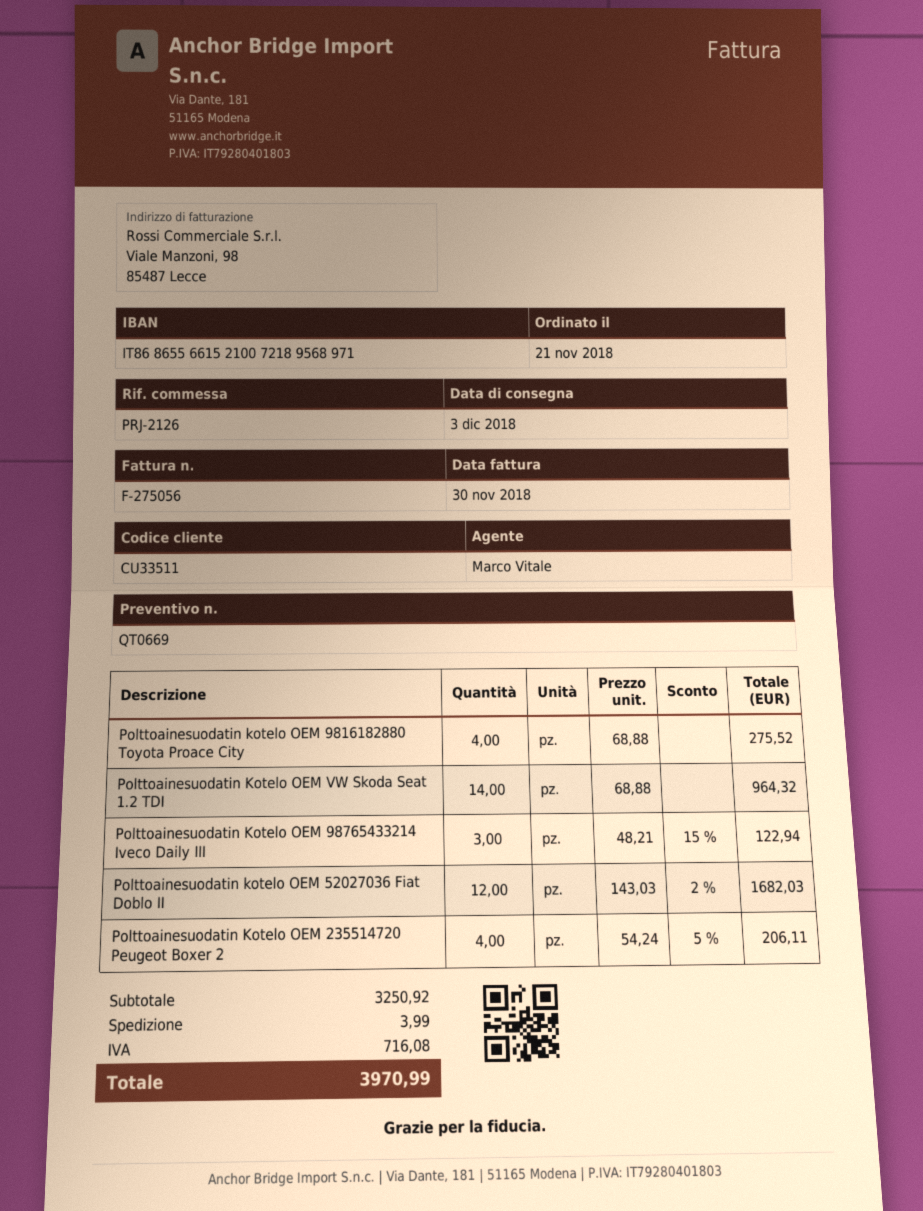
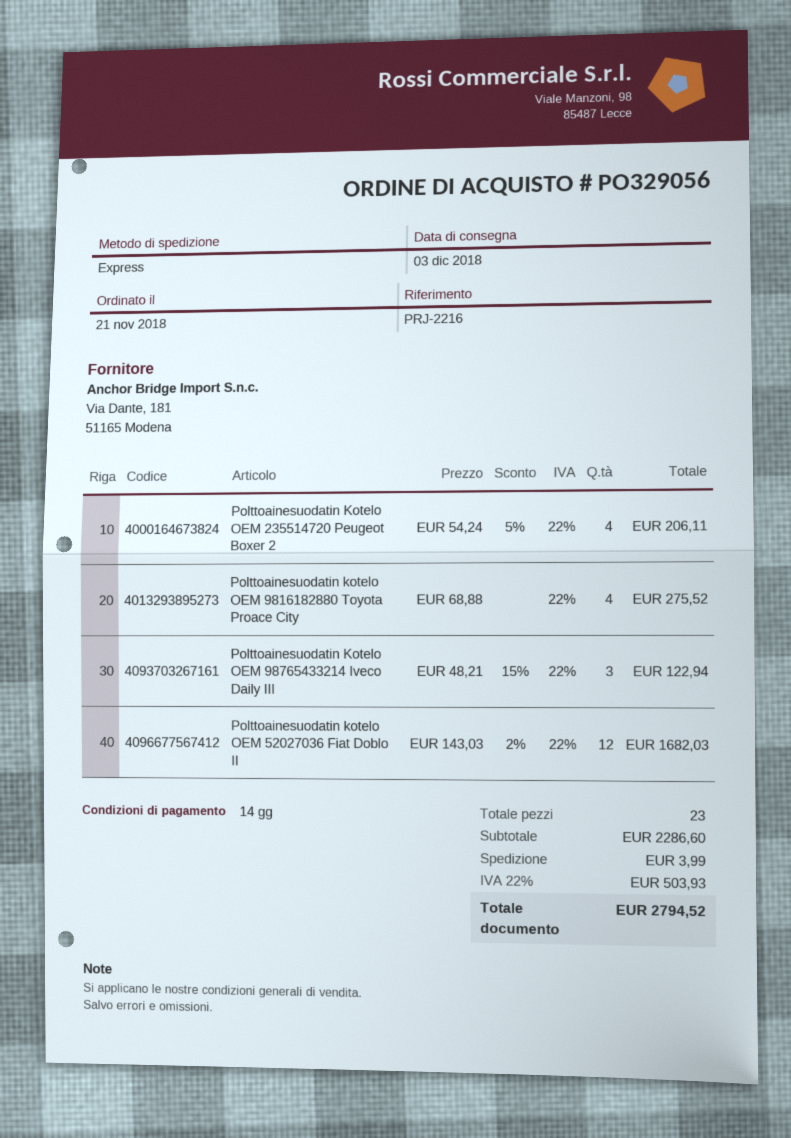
reference: PRJ-2126 -> PRJ-2216
Polttoainesuodatin Kotelo OEM VW Skoda Seat 1.2 TDI: 14 x 68.88 = 964.32 -> none
subtotal: 3250.92 -> 2286.60
tax: 716.08 -> 503.93
total: 3970.99 -> 2794.52

